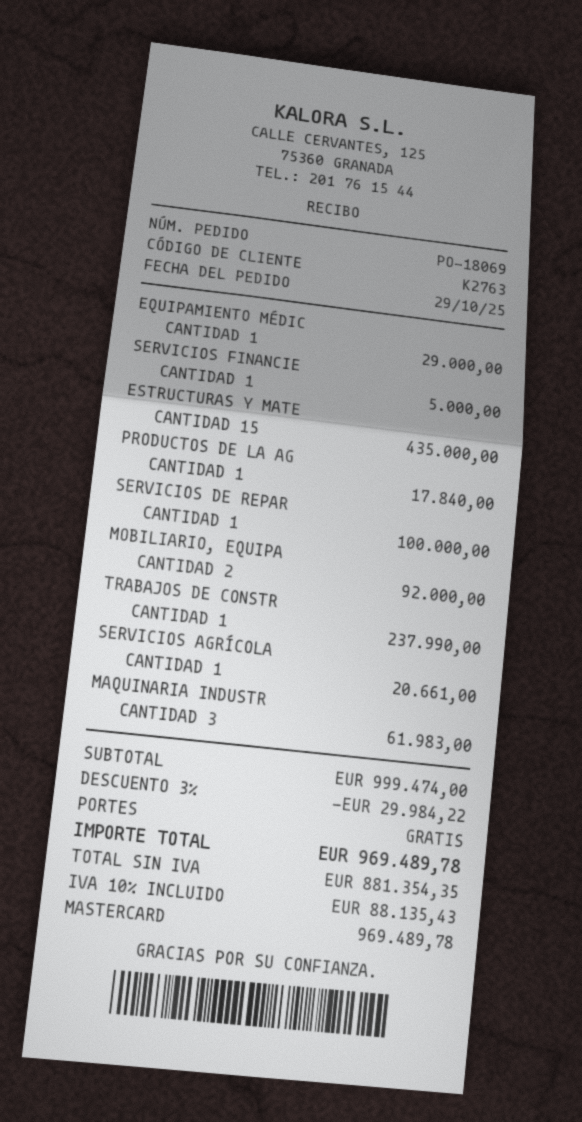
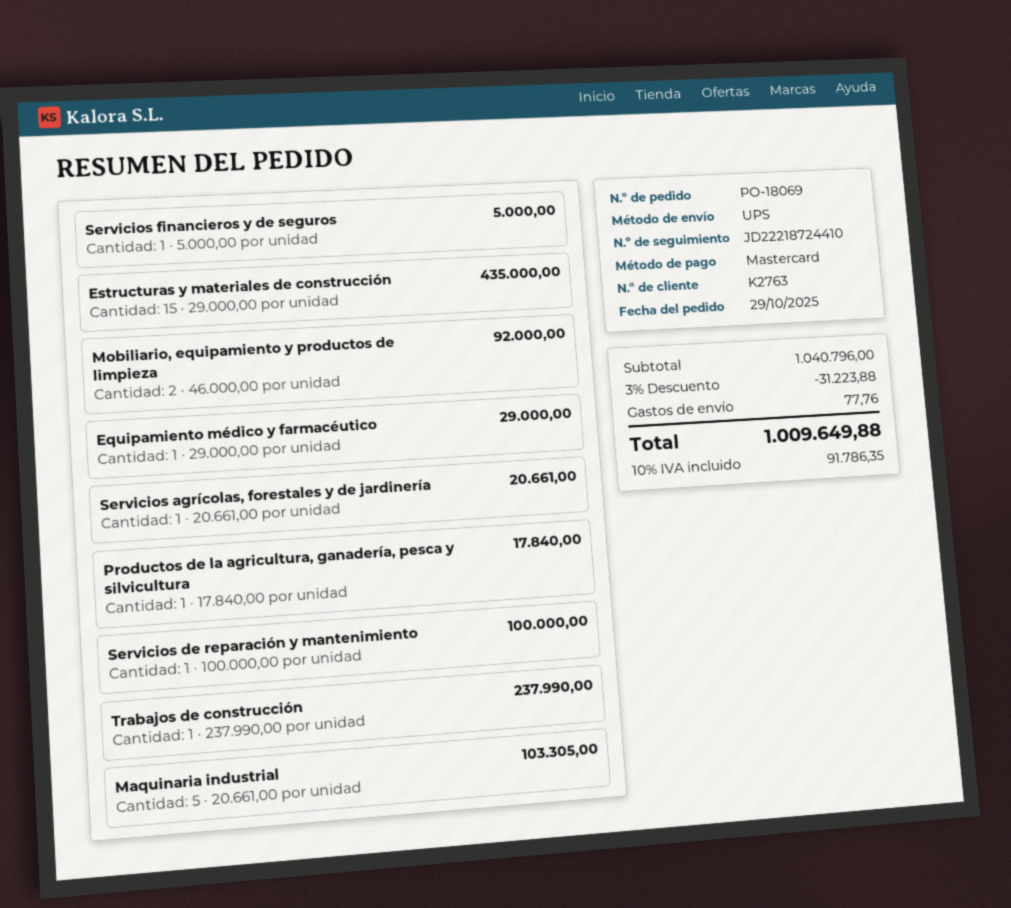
MAQUINARIA INDUSTR: 3 for 61983.00 -> 5 for 103305.00
subtotal: 999474.00 -> 1040796.00
discount: 3% = 29984.22 -> 3% = 31223.88
shipping: 0.00 -> 77.76
tax: 10% = 88135.43 -> 10% = 91786.35
total: 969489.78 -> 1009649.88

